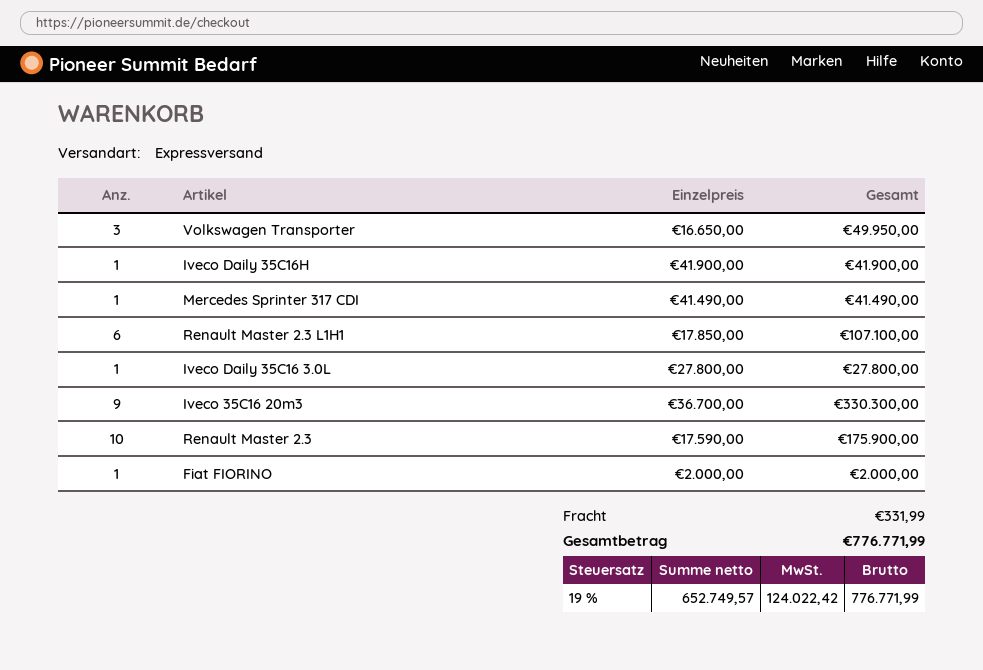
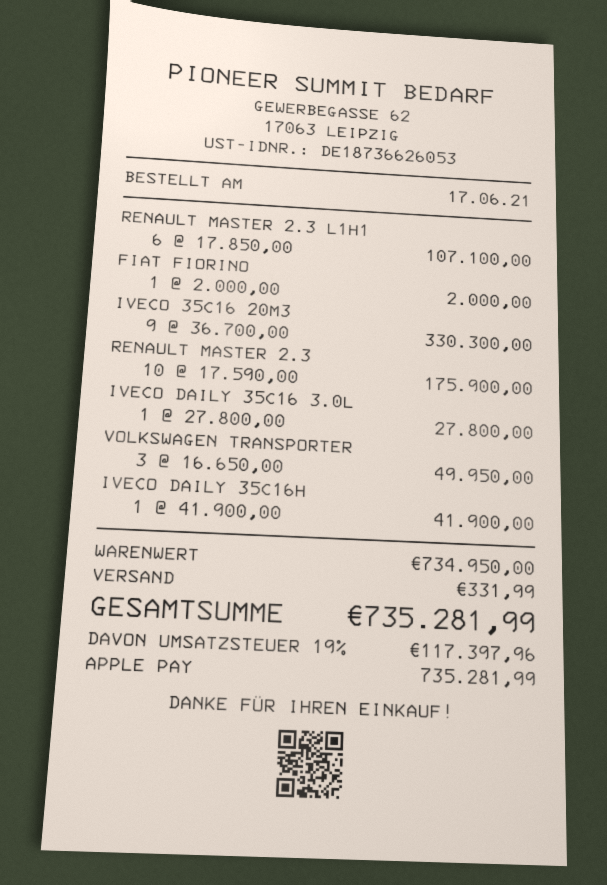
Mercedes Sprinter 317 CDI: 1 x 41490.00 = 41490.00 -> none
tax: 19% = 124022.42 -> 19% = 117397.96
total: 776771.99 -> 735281.99

